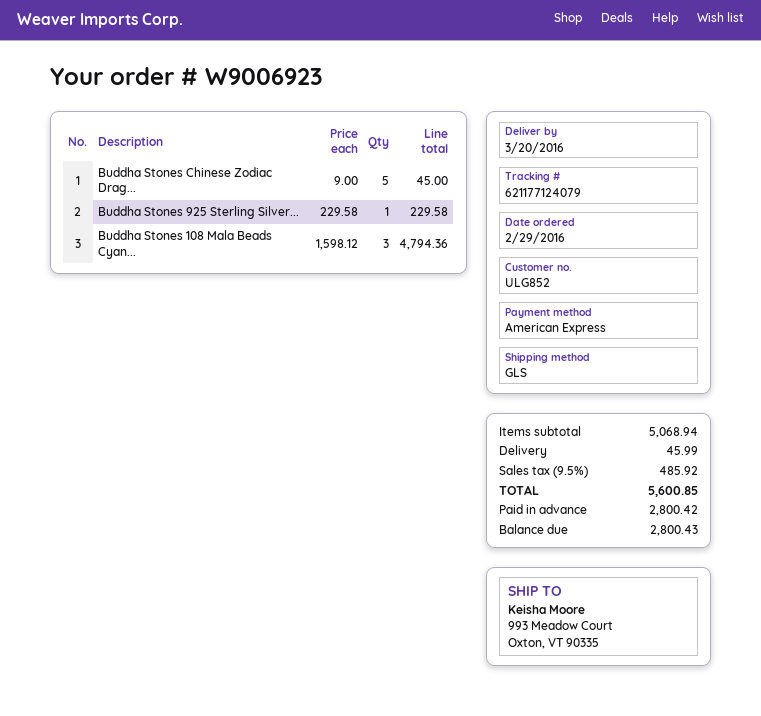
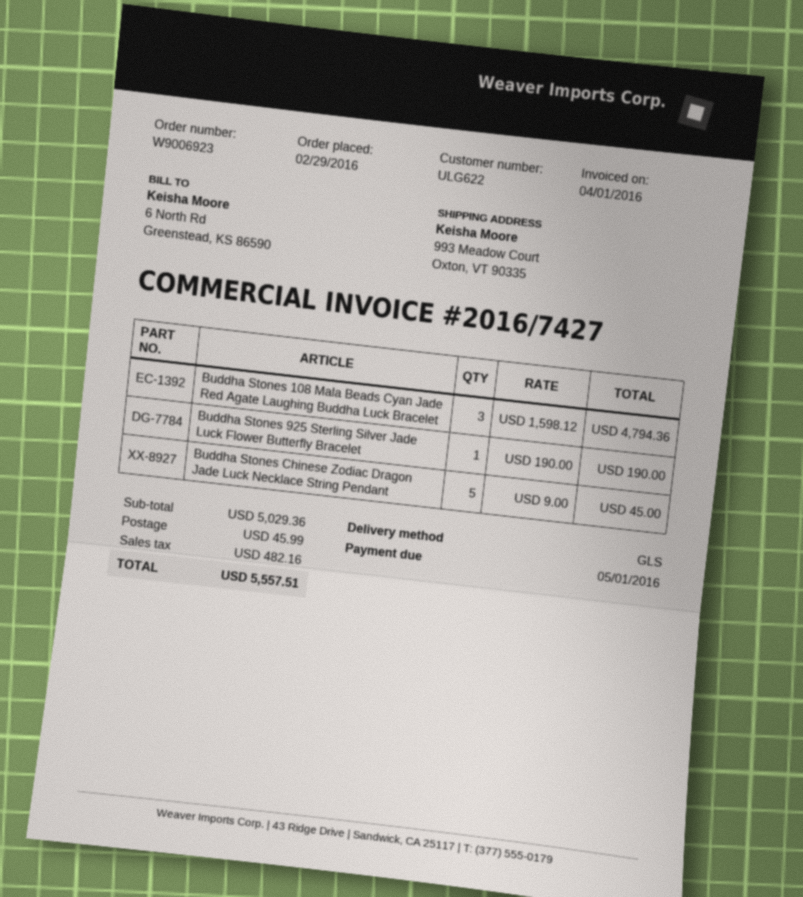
customer number: ULG852 -> ULG622
Buddha Stones 925 Sterling Silver...: 1 x 229.58 = 229.58 -> 1 x 190.00 = 190.00
subtotal: 5068.94 -> 5029.36
tax: 485.92 -> 482.16
total: 5600.85 -> 5557.51

